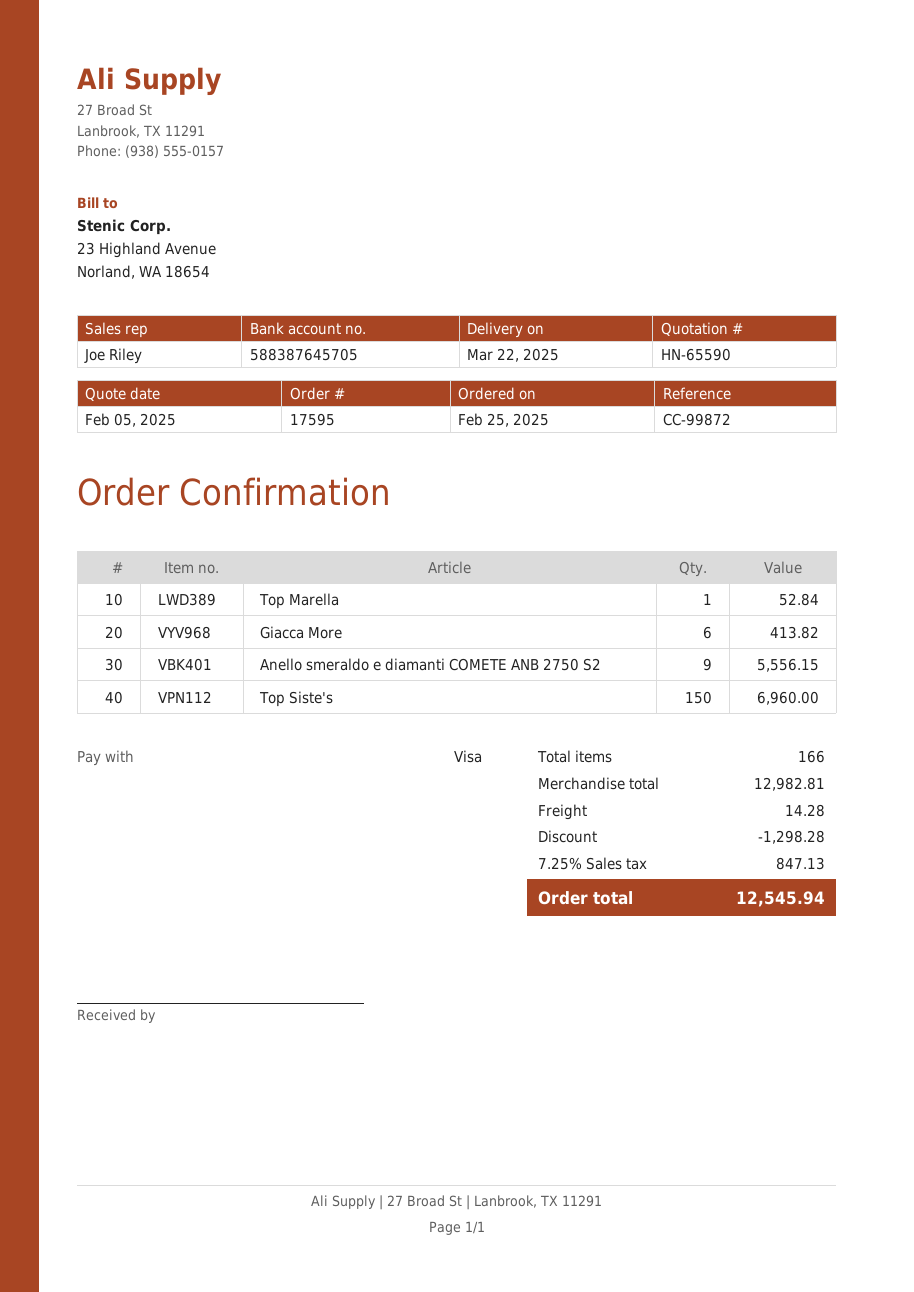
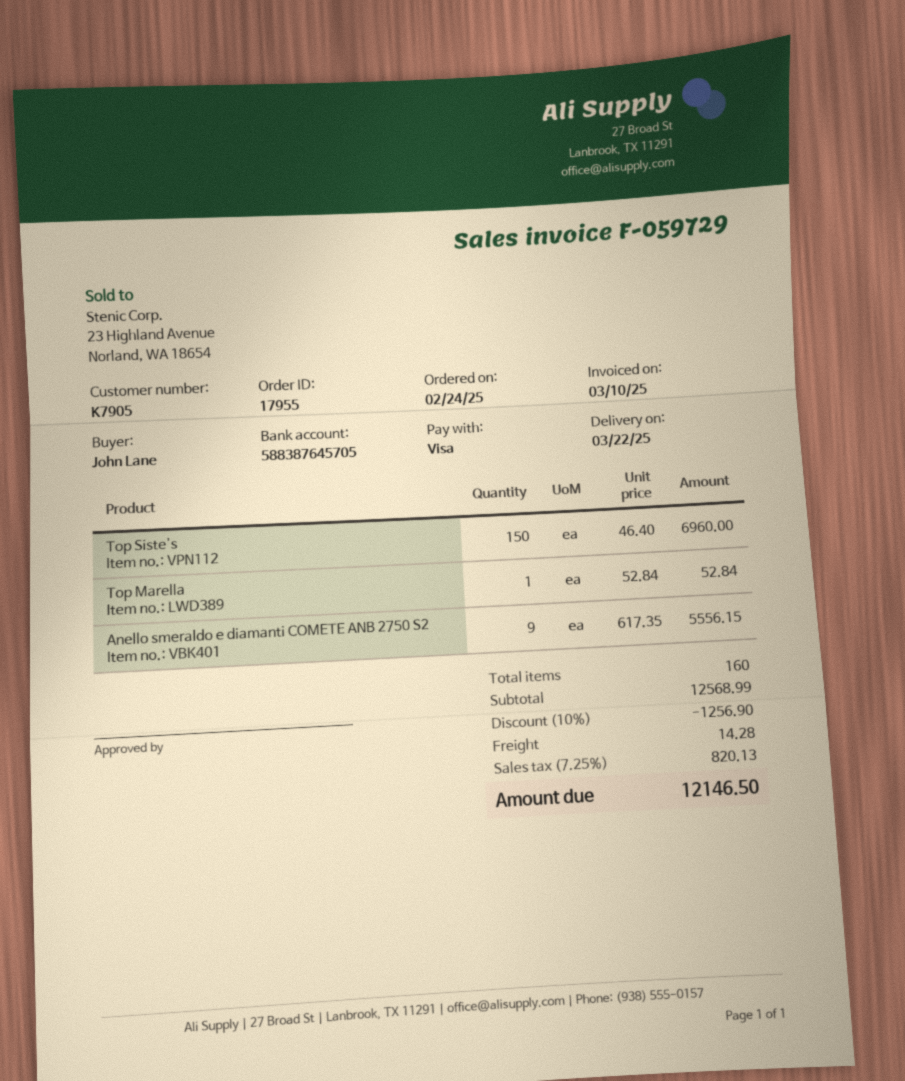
order number: 17595 -> 17955
order date: 2025-02-25 -> 2025-02-24
Giacca More: 6 for 413.82 -> none
total quantity: 166 -> 160
subtotal: 12982.81 -> 12568.99
discount: 1298.28 -> 1256.90
tax: 7.25% = 847.13 -> 7.25% = 820.13
total: 12545.94 -> 12146.50

